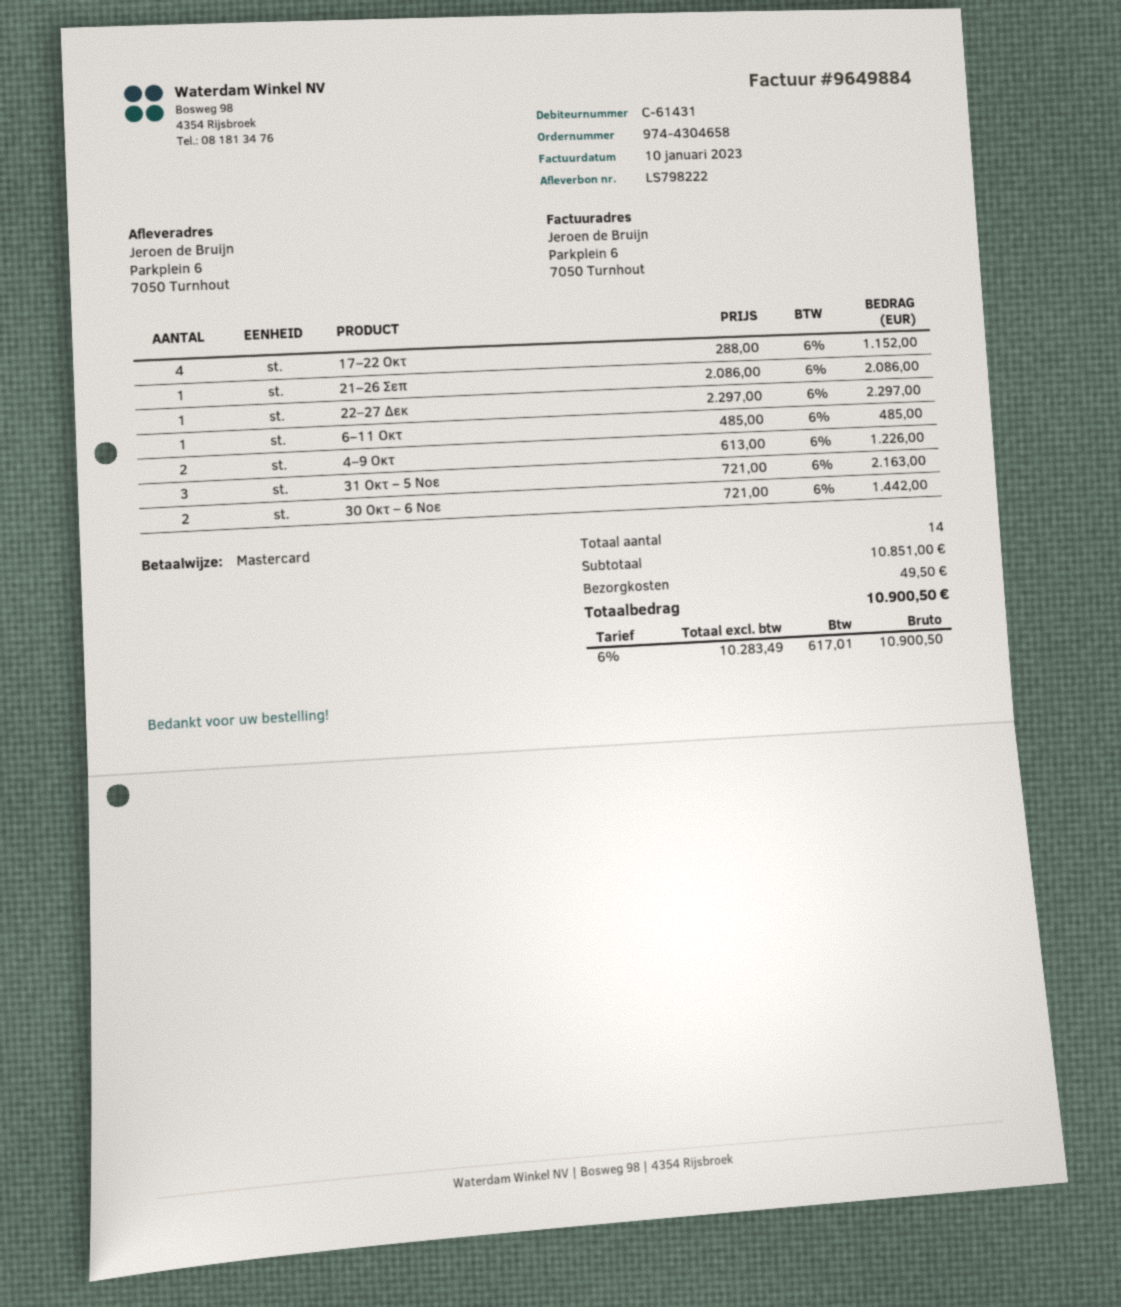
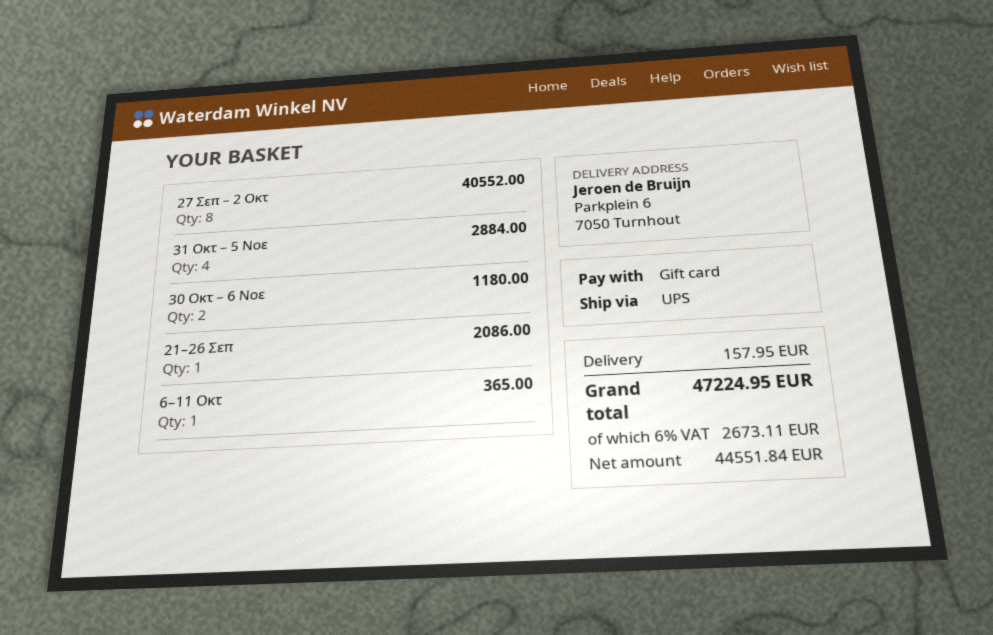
payment method: Mastercard -> gift card
17–22 Οκτ: 4 for 1152.00 -> none
22–27 Δεκ: 1 for 2297.00 -> none
6–11 Οκτ: 1 for 485.00 -> 1 for 365.00
4–9 Οκτ: 2 for 1226.00 -> none
31 Οκτ – 5 Νοε: 3 for 2163.00 -> 4 for 2884.00
30 Οκτ – 6 Νοε: 2 for 1442.00 -> 2 for 1180.00
27 Σεπ – 2 Οκτ: none -> 8 for 40552.00
shipping: 49.50 -> 157.95
net: 10283.49 -> 44551.84
tax: 6% = 617.01 -> 6% = 2673.11
total: 10900.50 -> 47224.95

